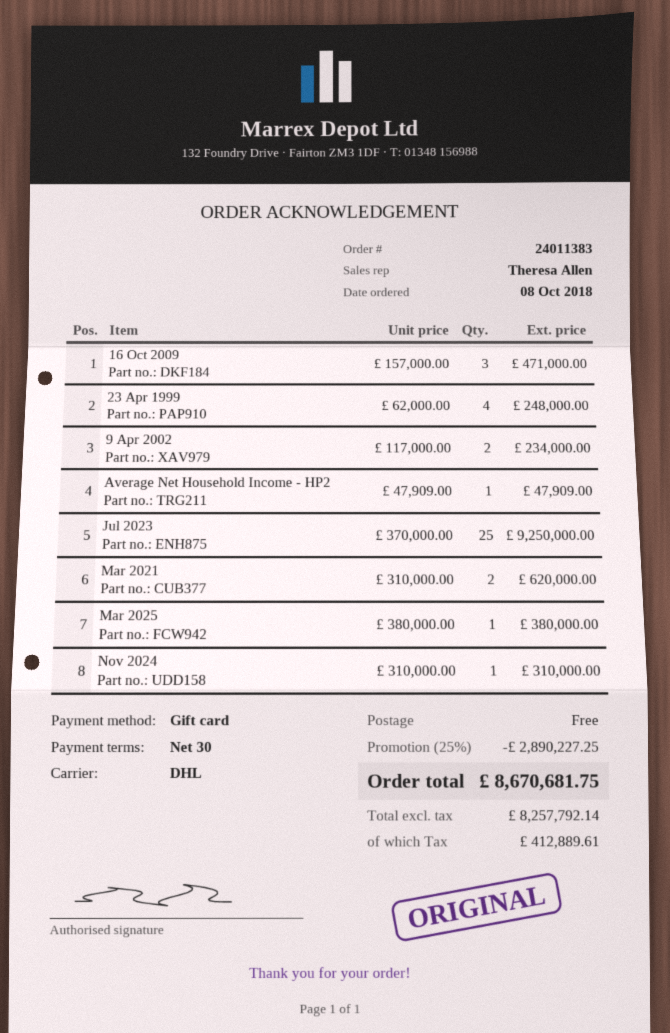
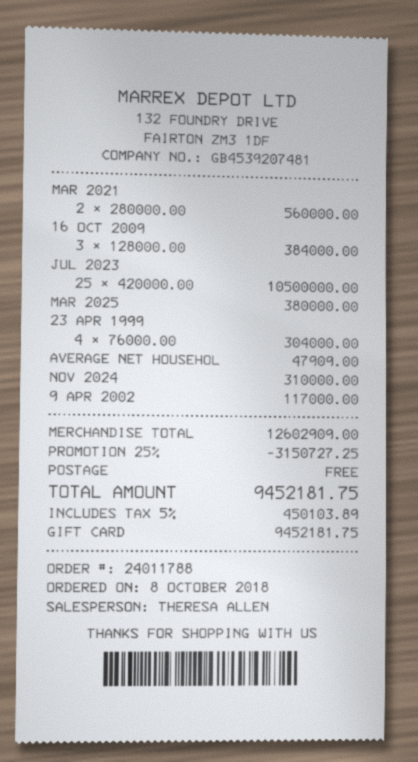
order number: 24011383 -> 24011788
16 Oct 2009: 3 x 157000.00 = 471000.00 -> 3 x 128000.00 = 384000.00
23 Apr 1999: 4 x 62000.00 = 248000.00 -> 4 x 76000.00 = 304000.00
9 Apr 2002: 2 x 117000.00 = 234000.00 -> 1 x 117000.00 = 117000.00
Jul 2023: 25 x 370000.00 = 9250000.00 -> 25 x 420000.00 = 10500000.00
Mar 2021: 2 x 310000.00 = 620000.00 -> 2 x 280000.00 = 560000.00
discount: 25% = 2890227.25 -> 25% = 3150727.25
tax: 412889.61 -> 450103.89
total: 8670681.75 -> 9452181.75

